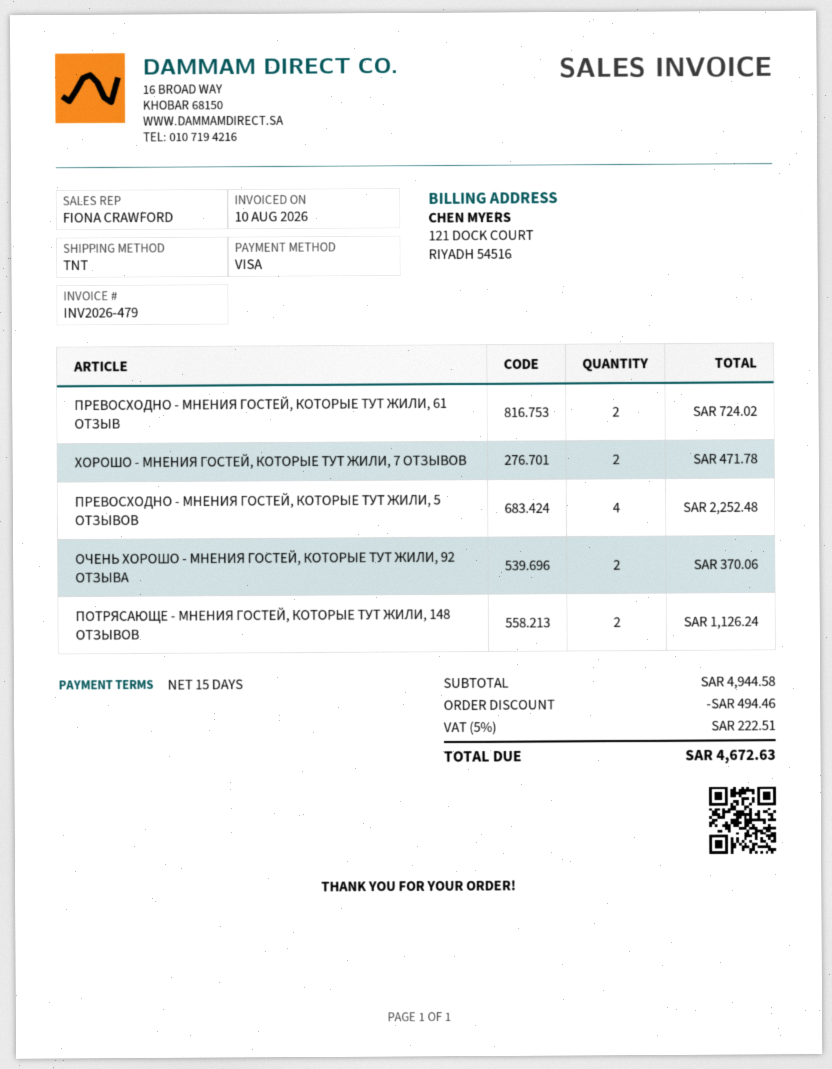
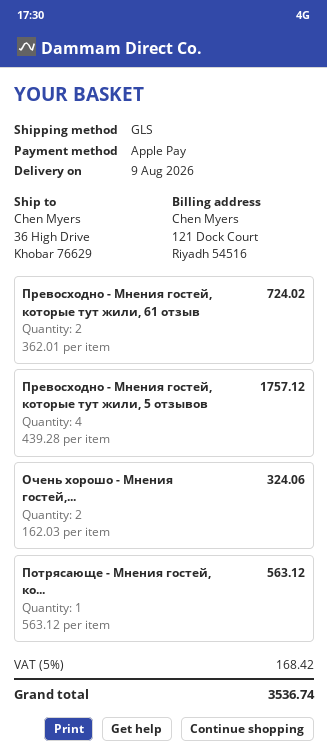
payment method: Visa -> Apple Pay
shipping method: TNT -> GLS
ХОРОШО - МНЕНИЯ ГОСТЕЙ, КОТОРЫЕ ТУТ ЖИЛИ, 7 ОТЗЫВОВ: 2 for 471.78 -> none
ПРЕВОСХОДНО - МНЕНИЯ ГОСТЕЙ, КОТОРЫЕ ТУТ ЖИЛИ, 5 ОТЗЫВОВ: 4 for 2252.48 -> 4 for 1757.12
ОЧЕНЬ ХОРОШО - МНЕНИЯ ГОСТЕЙ, КОТОРЫЕ ТУТ ЖИЛИ, 92 ОТЗЫВА: 2 for 370.06 -> 2 for 324.06
ПОТРЯСАЮЩЕ - МНЕНИЯ ГОСТЕЙ, КОТОРЫЕ ТУТ ЖИЛИ, 148 ОТЗЫВОВ: 2 for 1126.24 -> 1 for 563.12
discount: 494.46 -> none
tax: 5% = 222.51 -> 5% = 168.42
total: 4672.63 -> 3536.74

